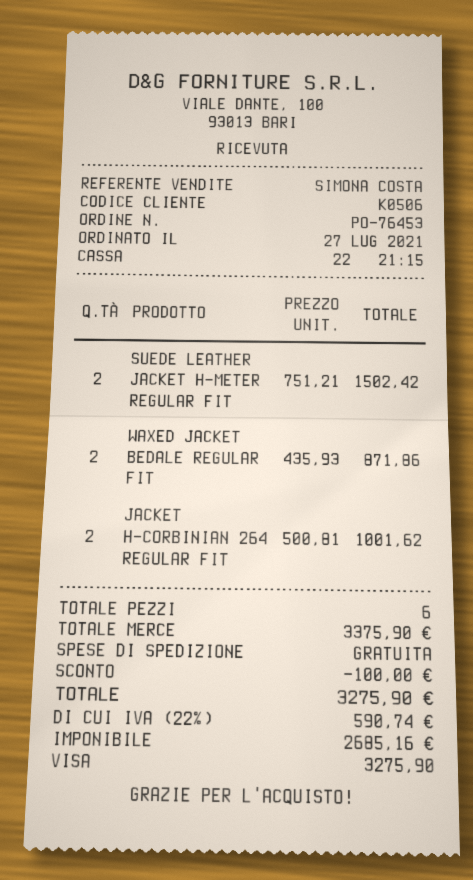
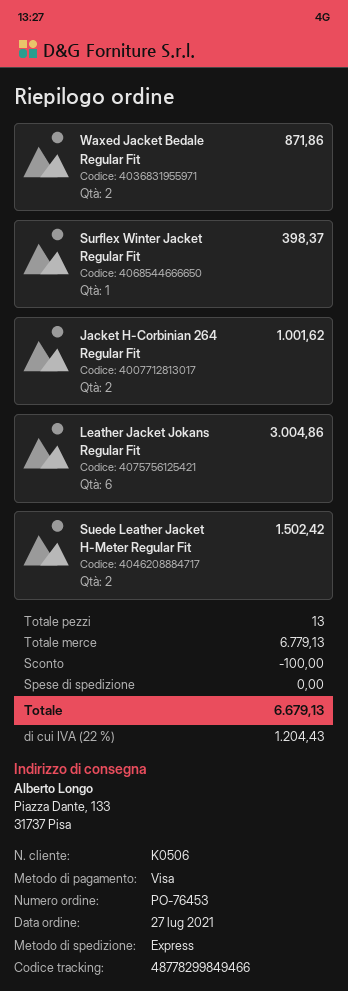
Surflex Winter Jacket Regular Fit: none -> 1 for 398.37
Leather Jacket Jokans Regular Fit: none -> 6 for 3004.86
total quantity: 6 -> 13
subtotal: 3375.90 -> 6779.13
tax: 22% = 590.74 -> 22% = 1204.43
total: 3275.90 -> 6679.13

